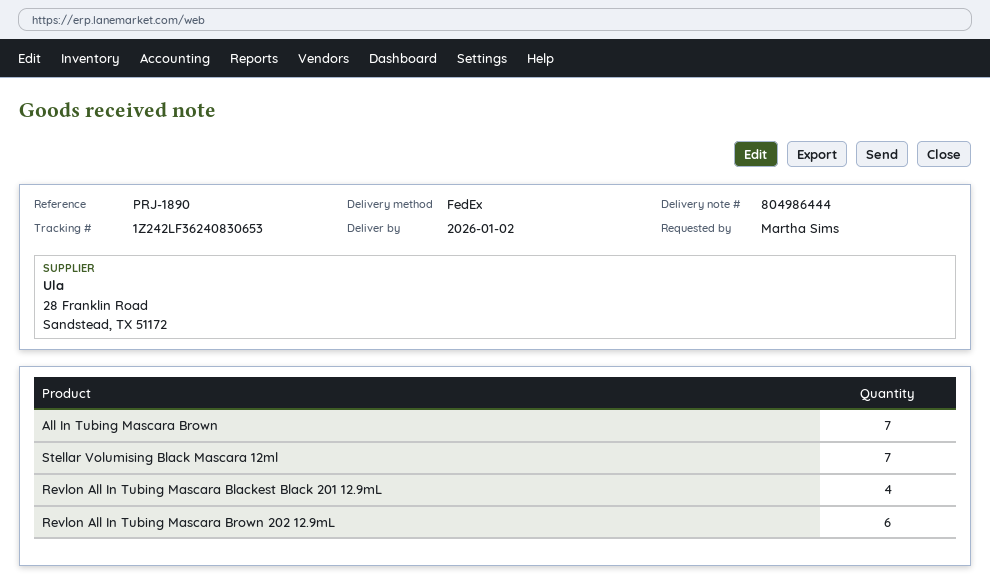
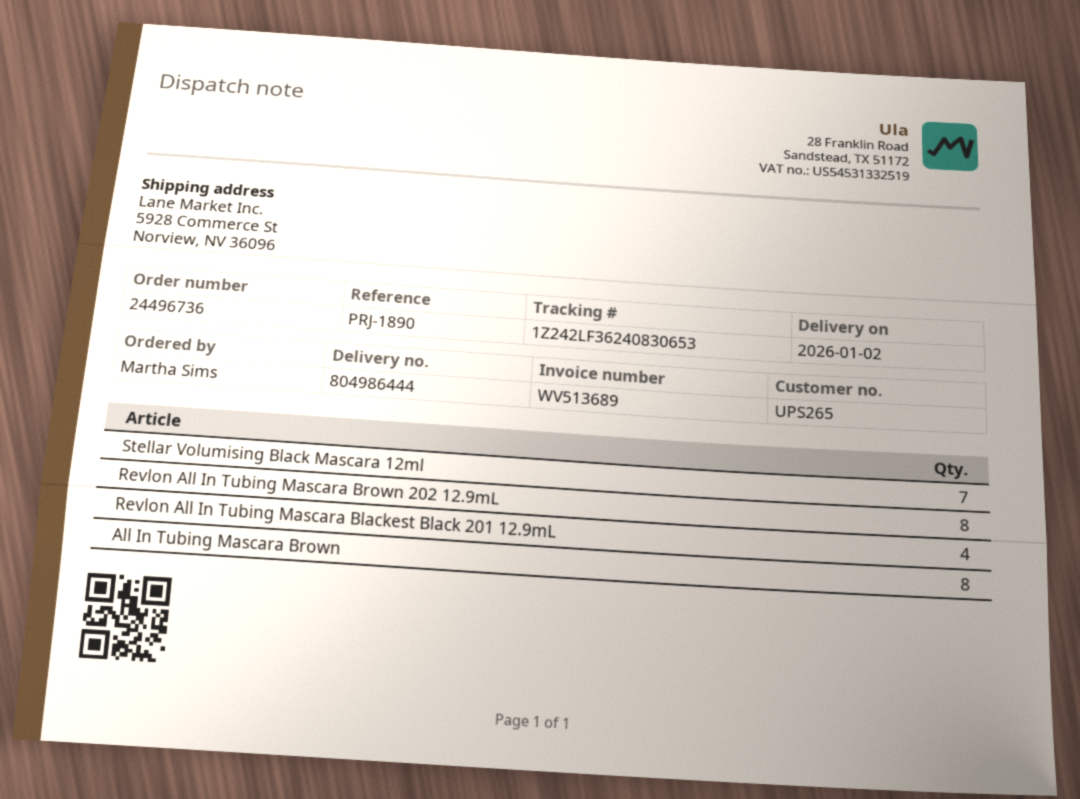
All In Tubing Mascara Brown: 7 -> 8
Revlon All In Tubing Mascara Brown 202 12.9mL: 6 -> 8

